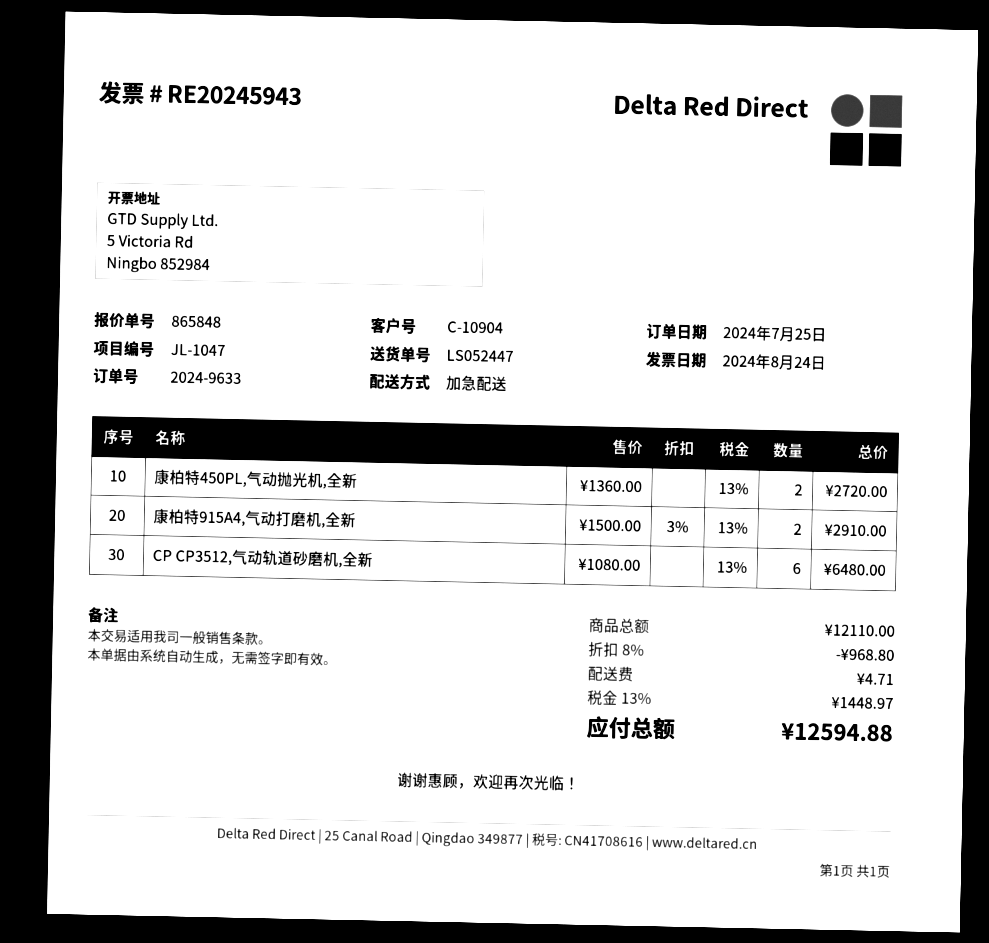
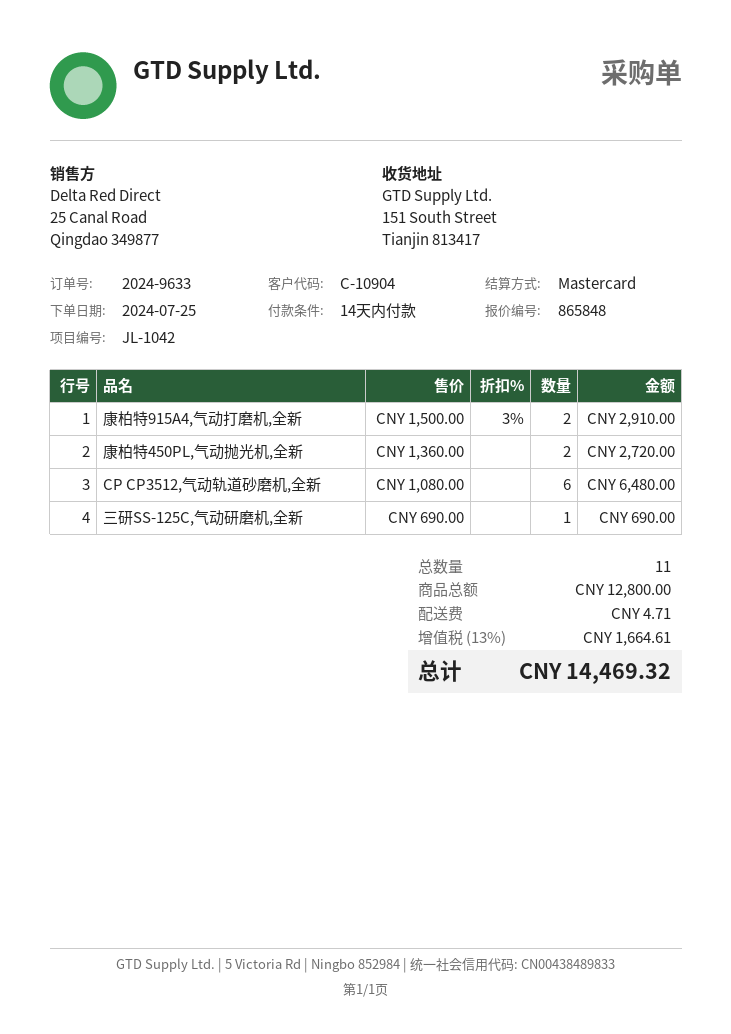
reference: JL-1047 -> JL-1042
三研SS-125C,气动研磨机,全新: none -> 1 x 690.00 = 690.00
subtotal: 12110.00 -> 12800.00
discount: 8% = 968.80 -> none
tax: 13% = 1448.97 -> 13% = 1664.61
total: 12594.88 -> 14469.32

